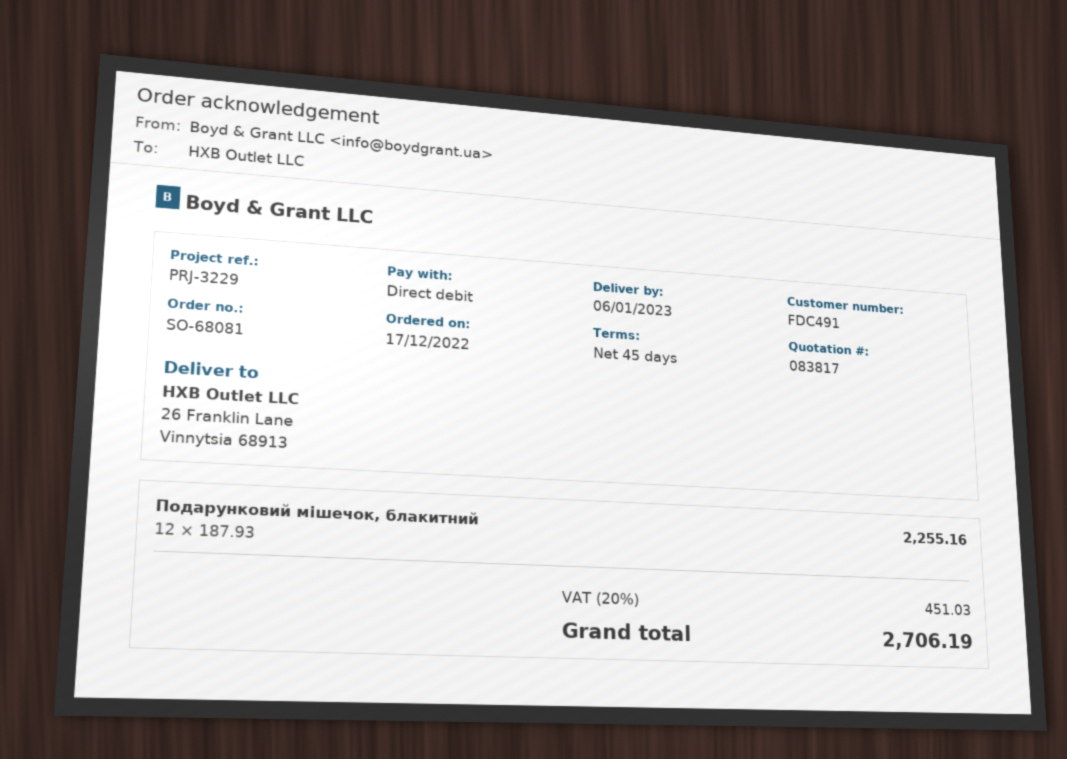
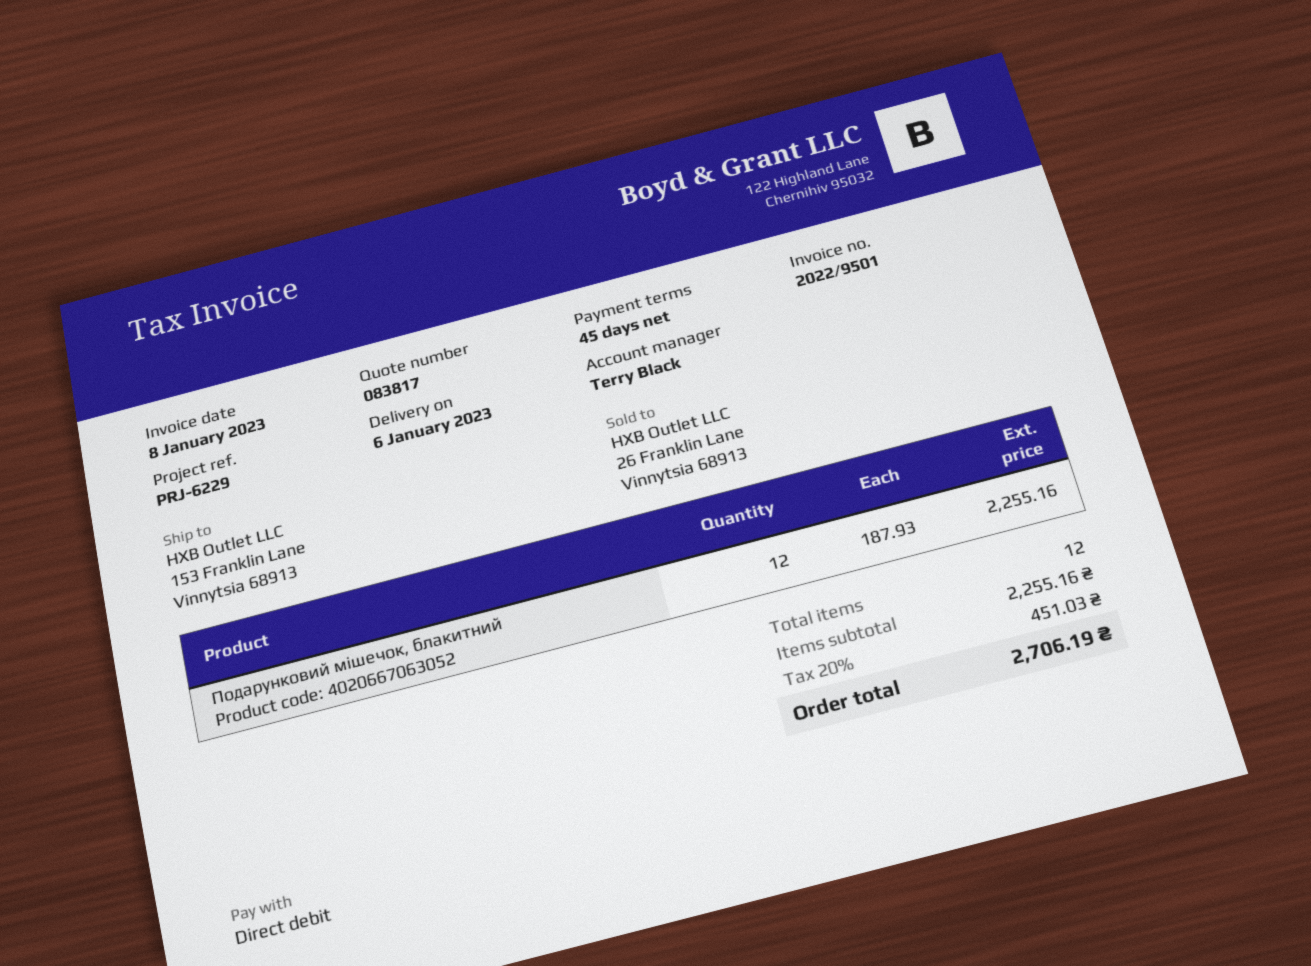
reference: PRJ-3229 -> PRJ-6229
ship to: 26 Franklin Lane, Vinnytsia 68913 -> 153 Franklin Lane, Vinnytsia 68913

